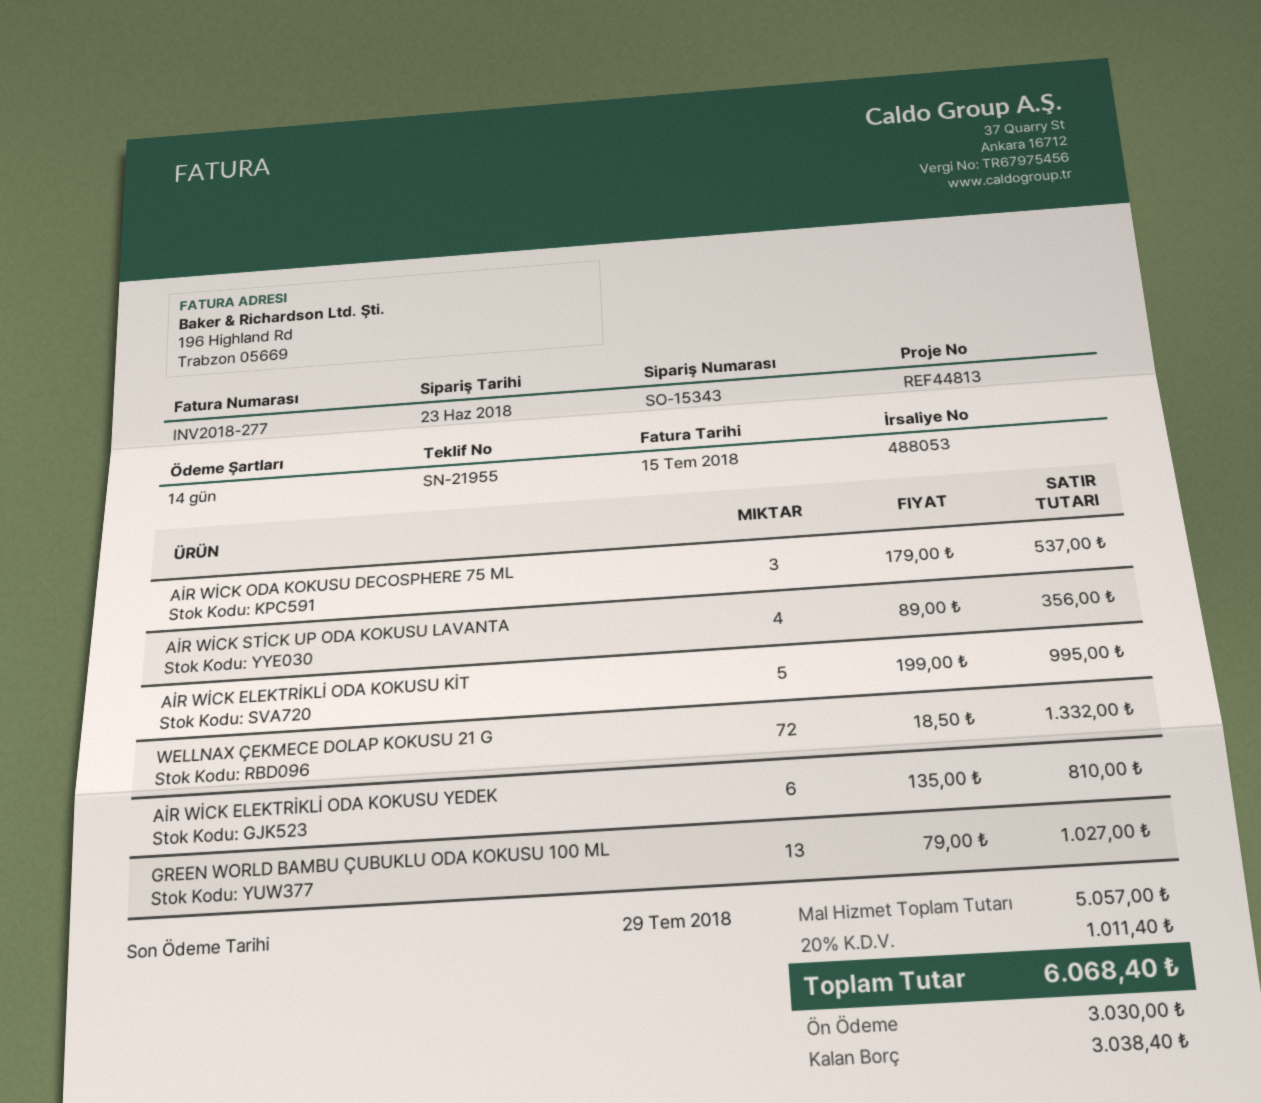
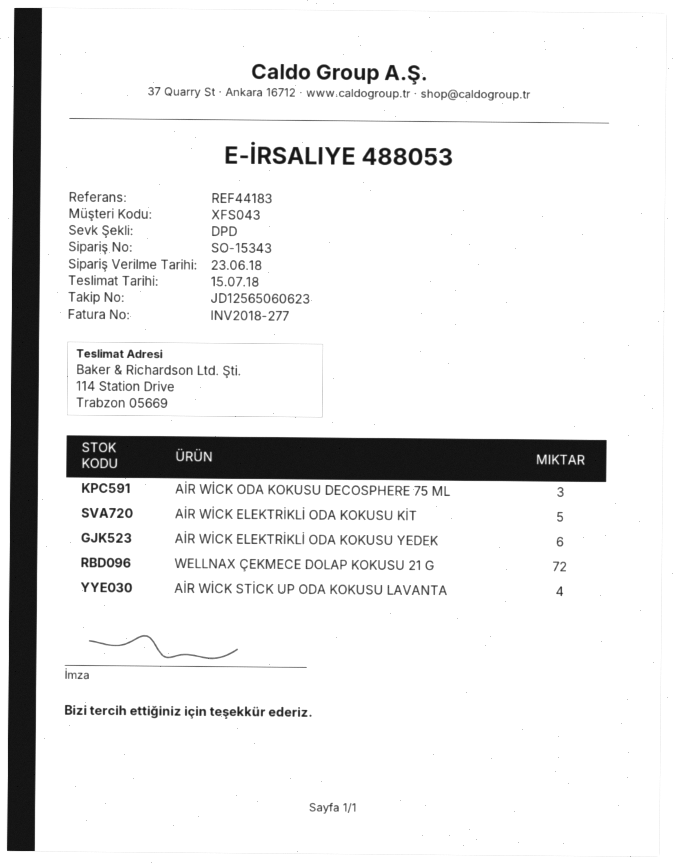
reference: REF44813 -> REF44183
GREEN WORLD BAMBU ÇUBUKLU ODA KOKUSU 100 ML: 13 -> none

